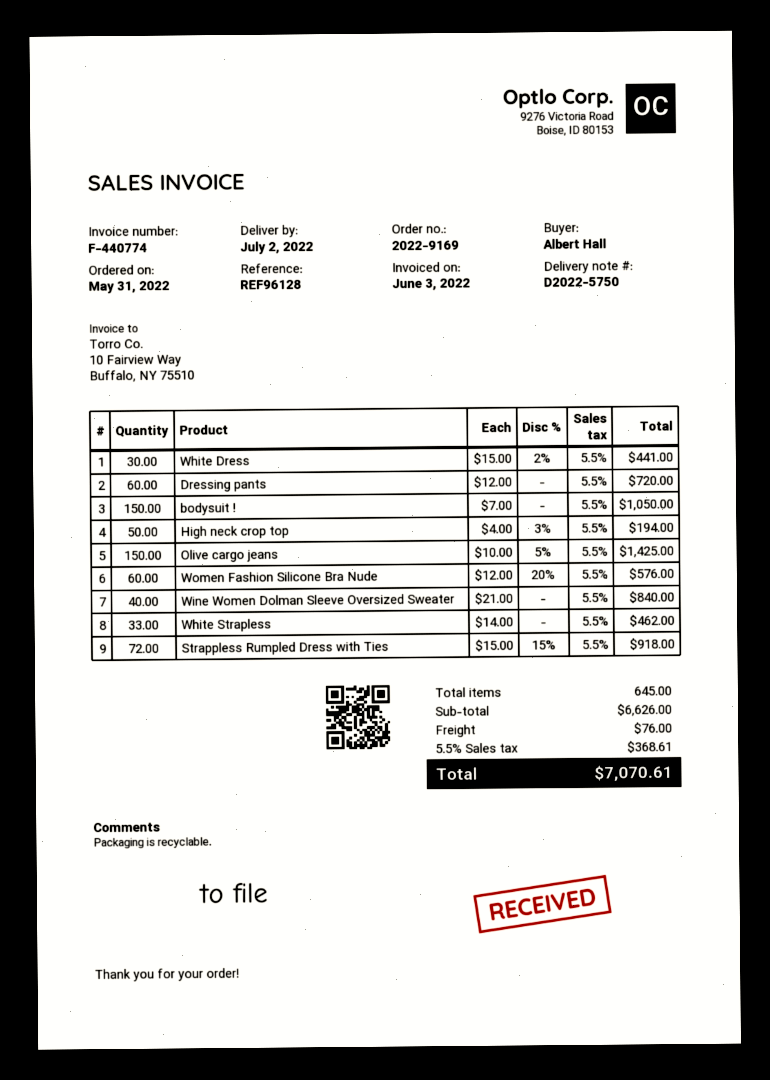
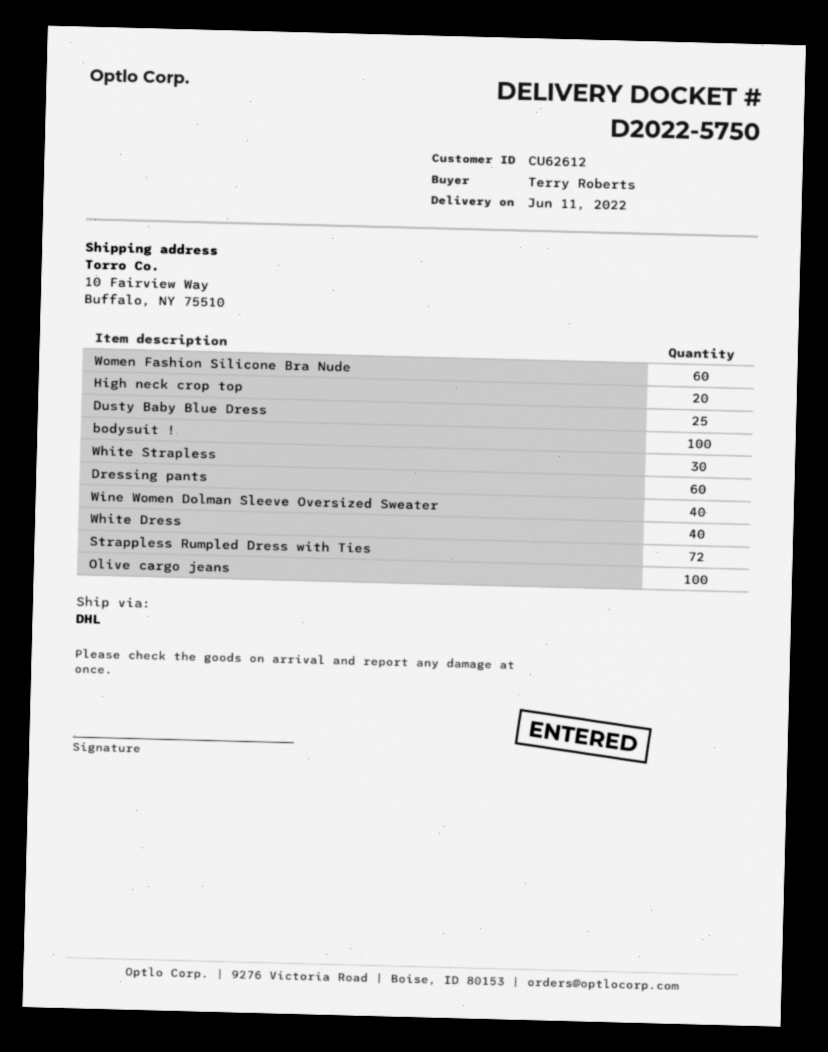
delivery date: 2022-07-02 -> 2022-06-11
ordered by: Albert Hall -> Terry Roberts
White Dress: 30 -> 40
bodysuit !: 150 -> 100
High neck crop top: 50 -> 20
Olive cargo jeans: 150 -> 100
White Strapless: 33 -> 30
Dusty Baby Blue Dress: none -> 25

